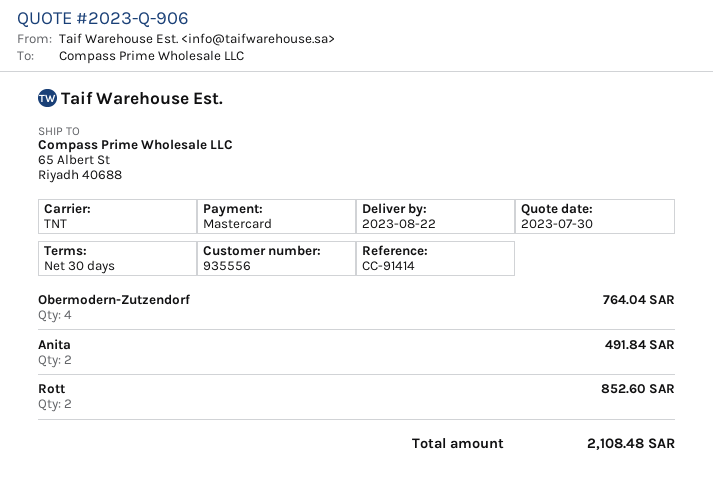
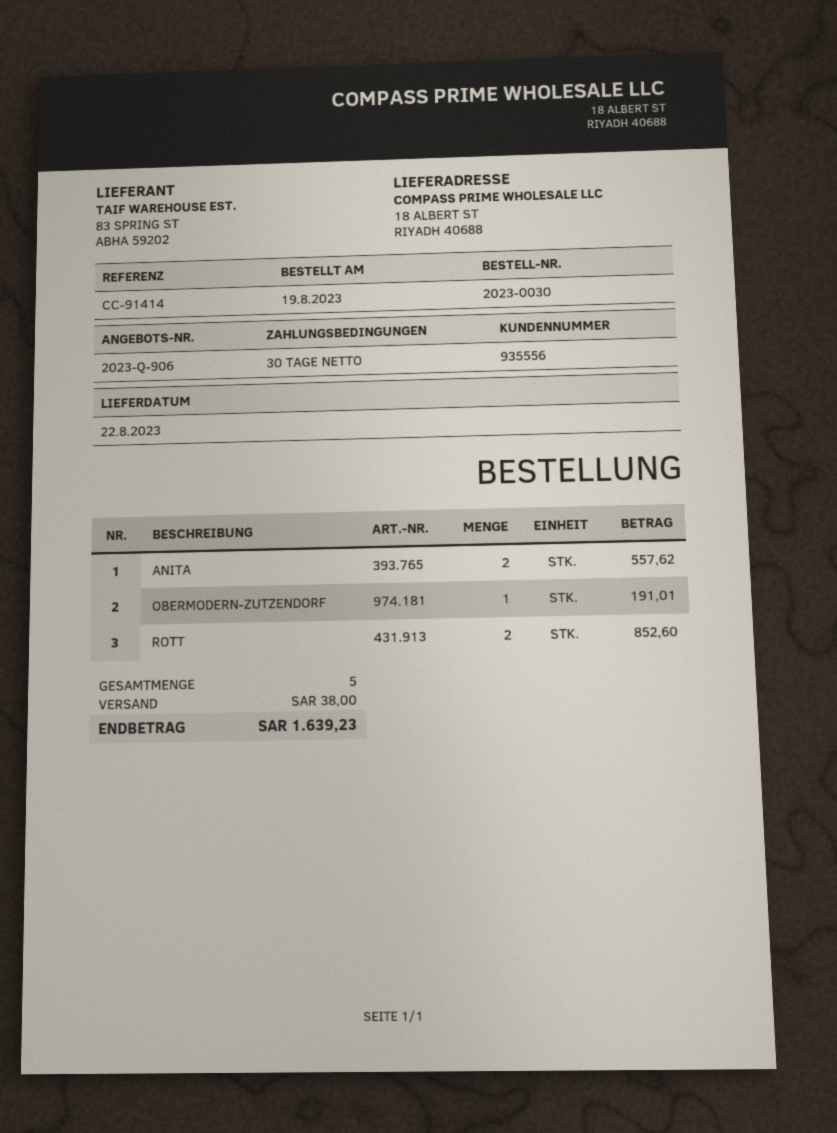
ship to: 65 Albert St, Riyadh 40688 -> 18 ALBERT ST, RIYADH 40688
Obermodern-Zutzendorf: 4 for 764.04 -> 1 for 191.01
Anita: 2 for 491.84 -> 2 for 557.62
shipping: none -> 38.00
total: 2108.48 -> 1639.23

